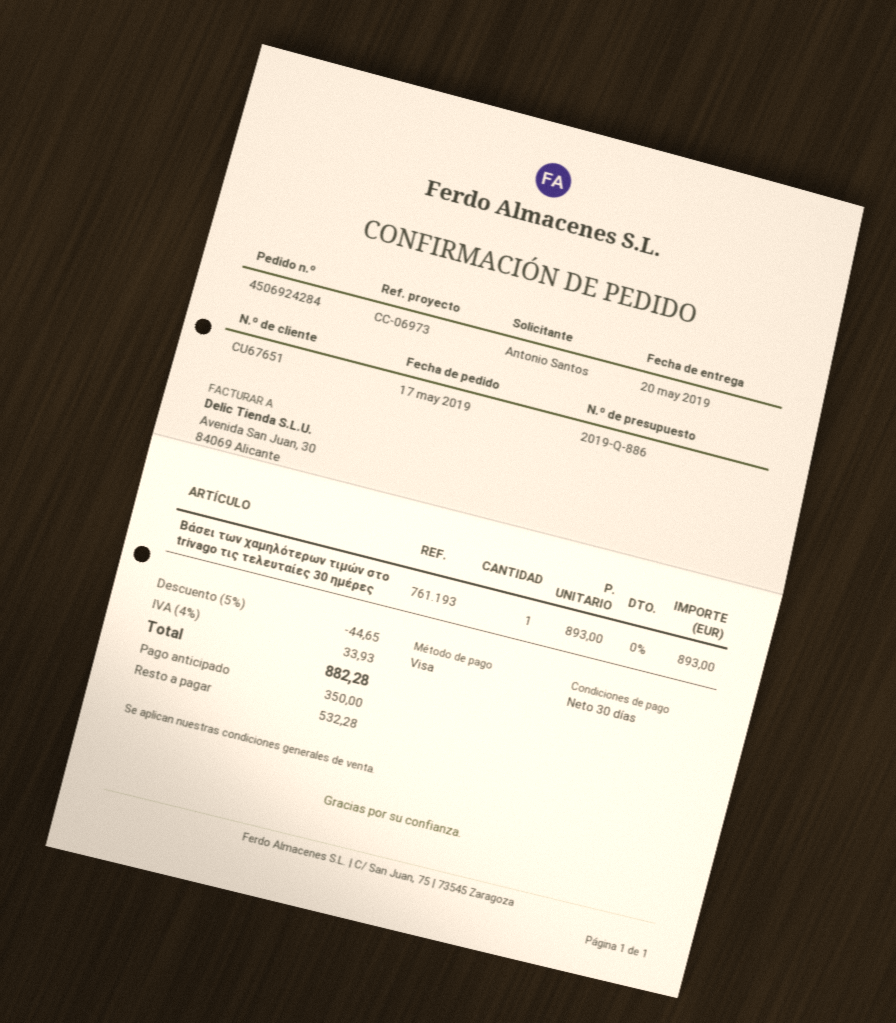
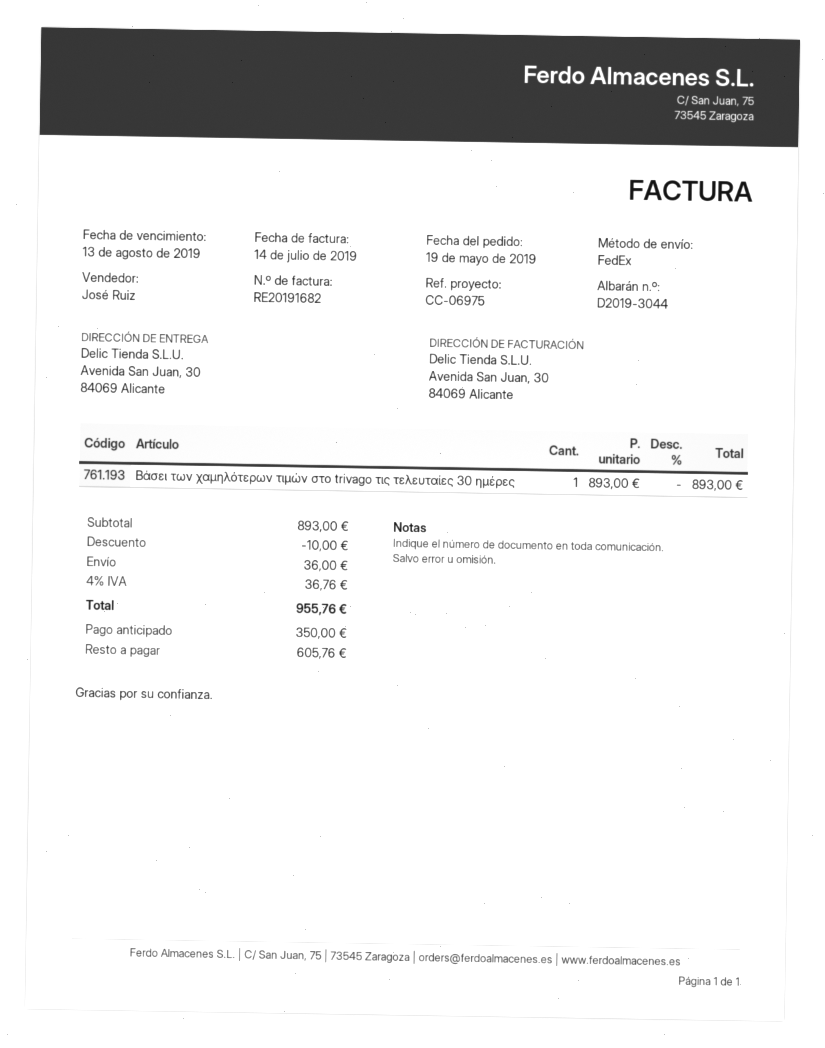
order date: 2019-05-17 -> 2019-05-19
reference: CC-06973 -> CC-06975
discount: 44.65 -> 10.00
shipping: none -> 36.00
tax: 4% = 33.93 -> 4% = 36.76
total: 882.28 -> 955.76
balance: 532.28 -> 605.76

